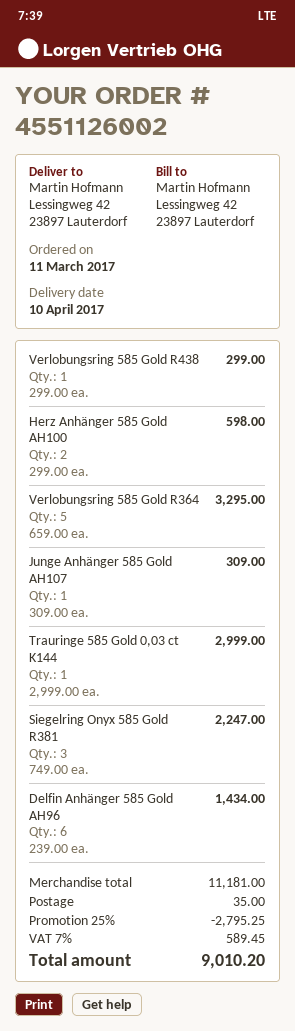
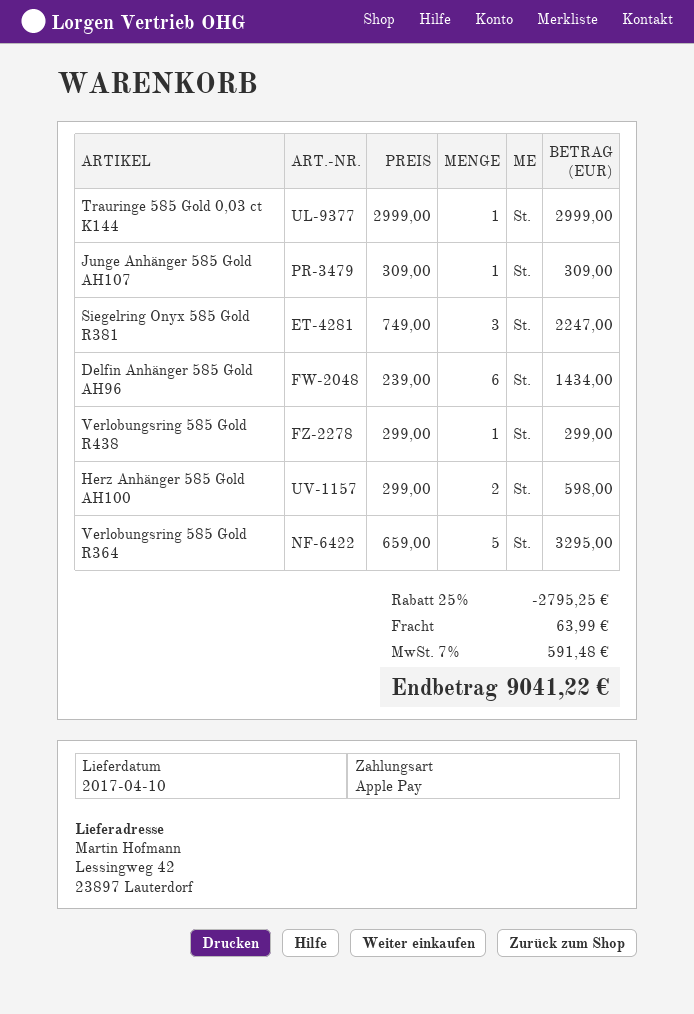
shipping: 35.00 -> 63.99
tax: 7% = 589.45 -> 7% = 591.48
total: 9010.20 -> 9041.22

